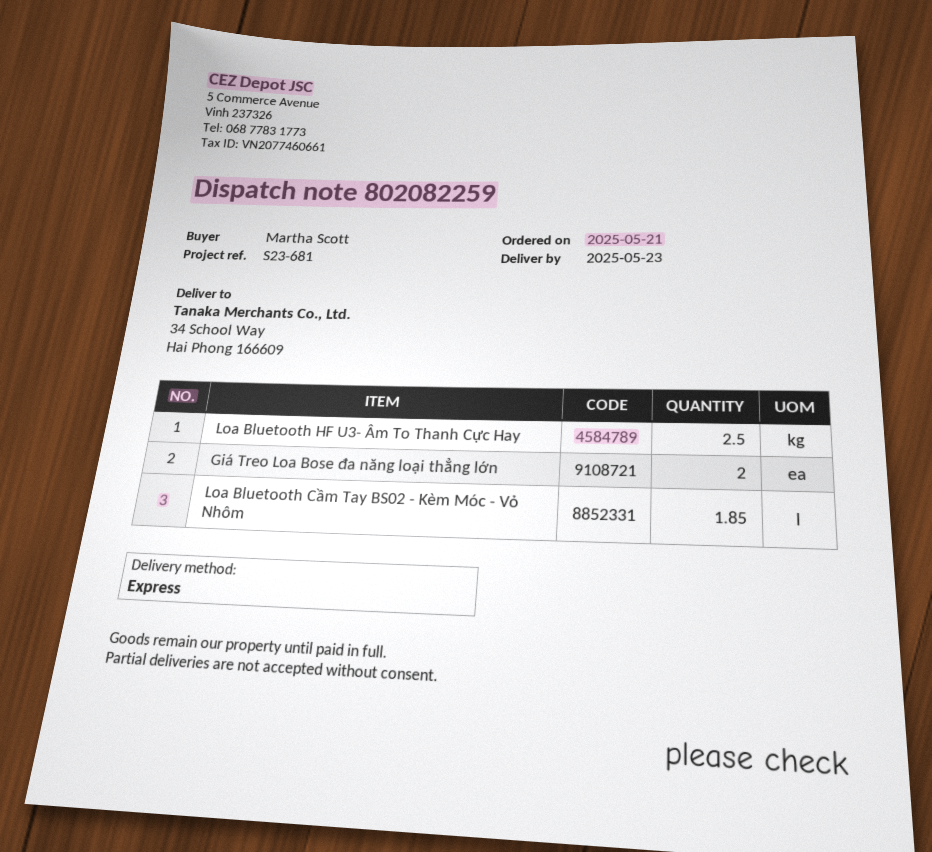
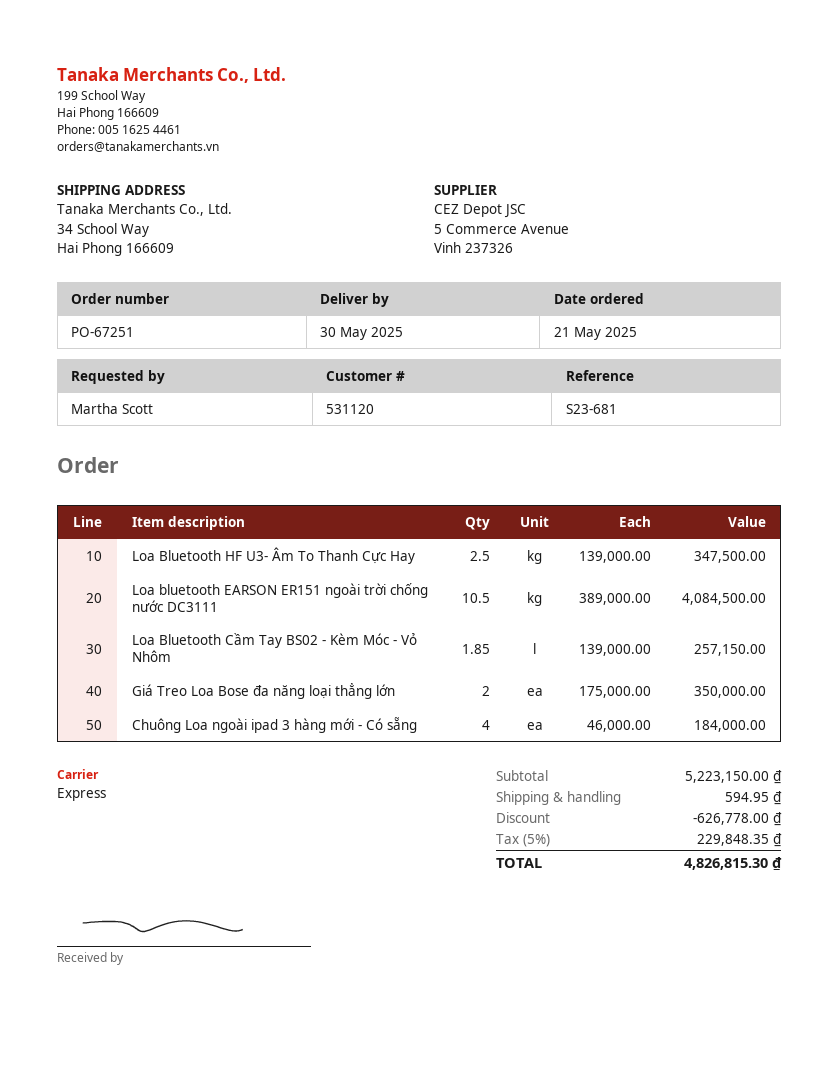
delivery date: 2025-05-23 -> 2025-05-30
Loa bluetooth EARSON ER151 ngoài trời chống nước DC3111: none -> 10.5
Chuông Loa ngoài ipad 3 hàng mới - Có sẵng: none -> 4

